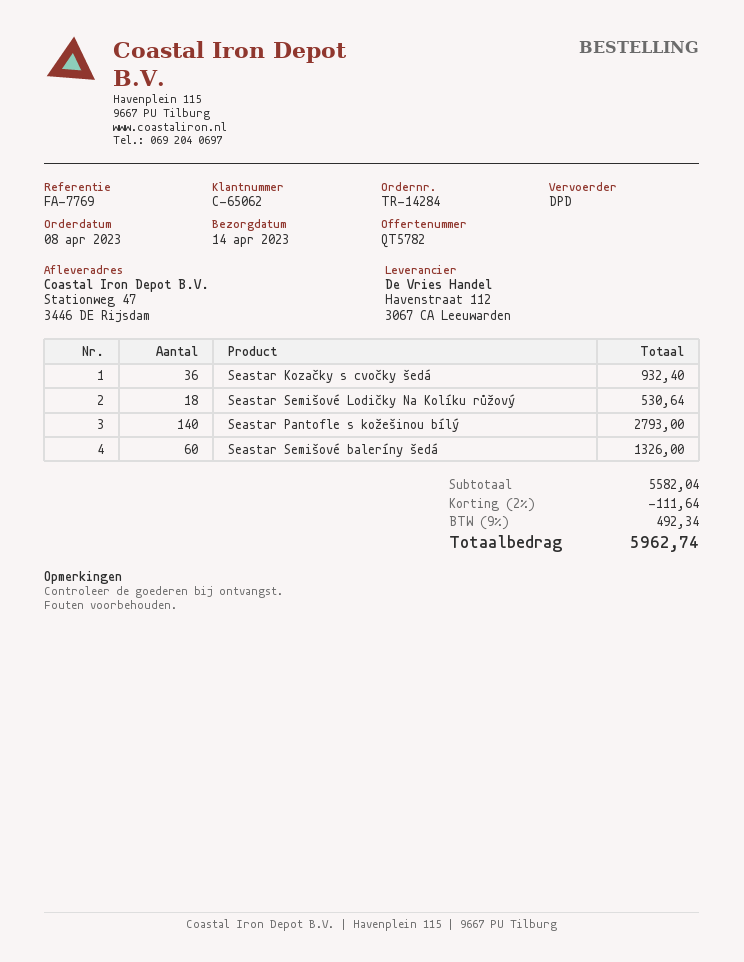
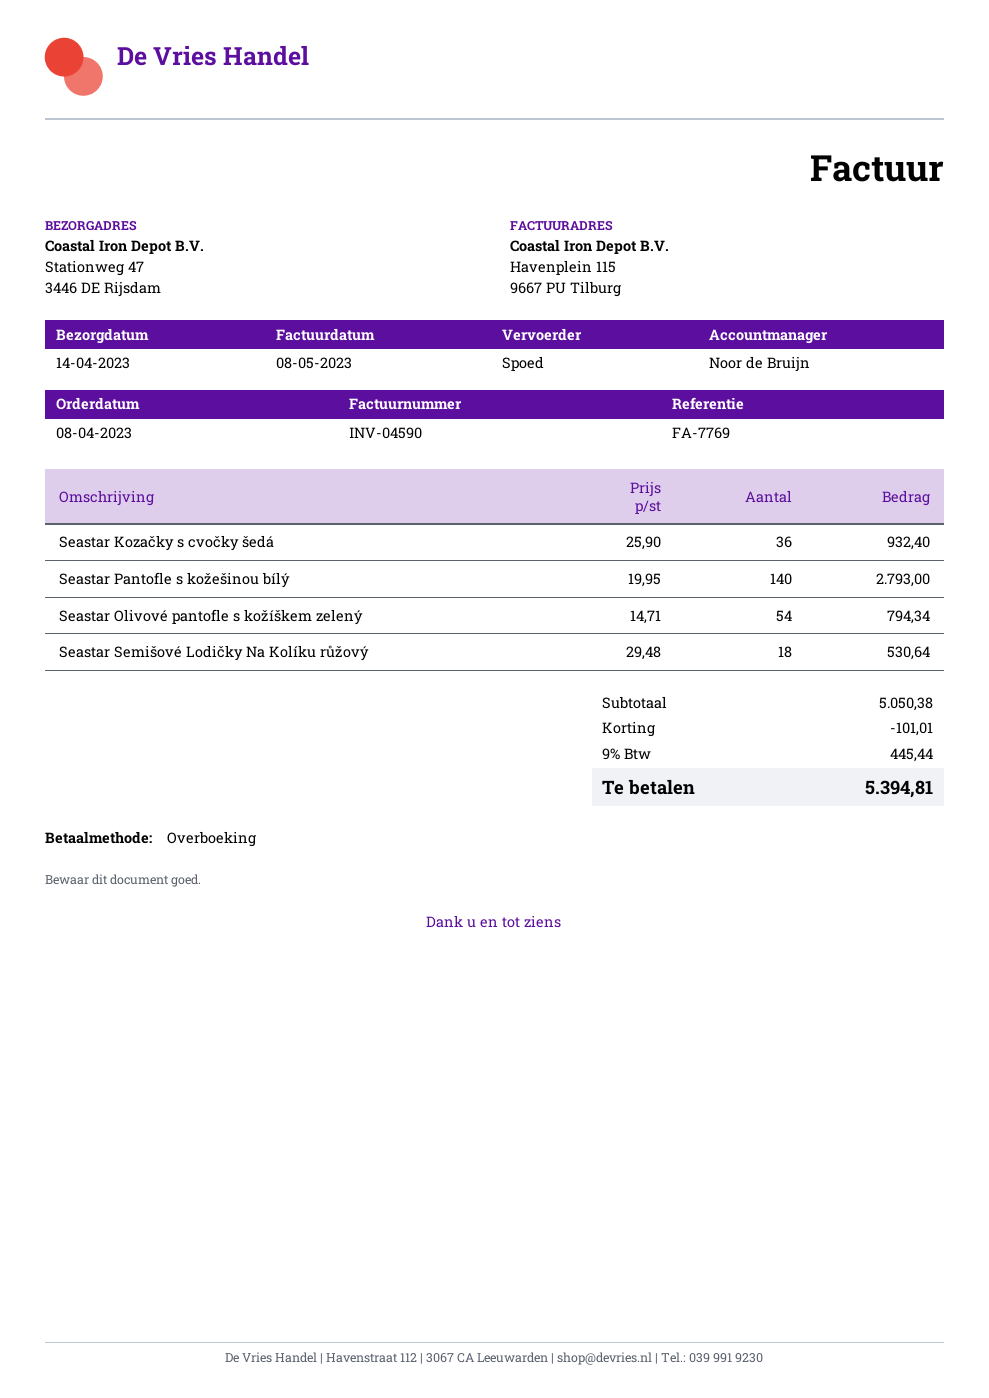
shipping method: DPD -> express
Seastar Semišové baleríny šedá: 60 for 1326.00 -> none
Seastar Olivové pantofle s kožíškem zelený: none -> 54 for 794.34
subtotal: 5582.04 -> 5050.38
discount: 111.64 -> 101.01
tax: 9% = 492.34 -> 9% = 445.44
total: 5962.74 -> 5394.81

